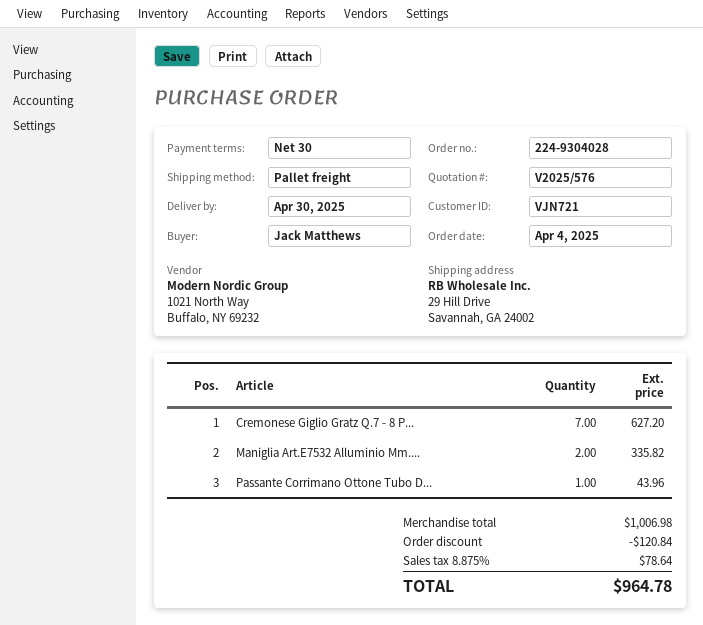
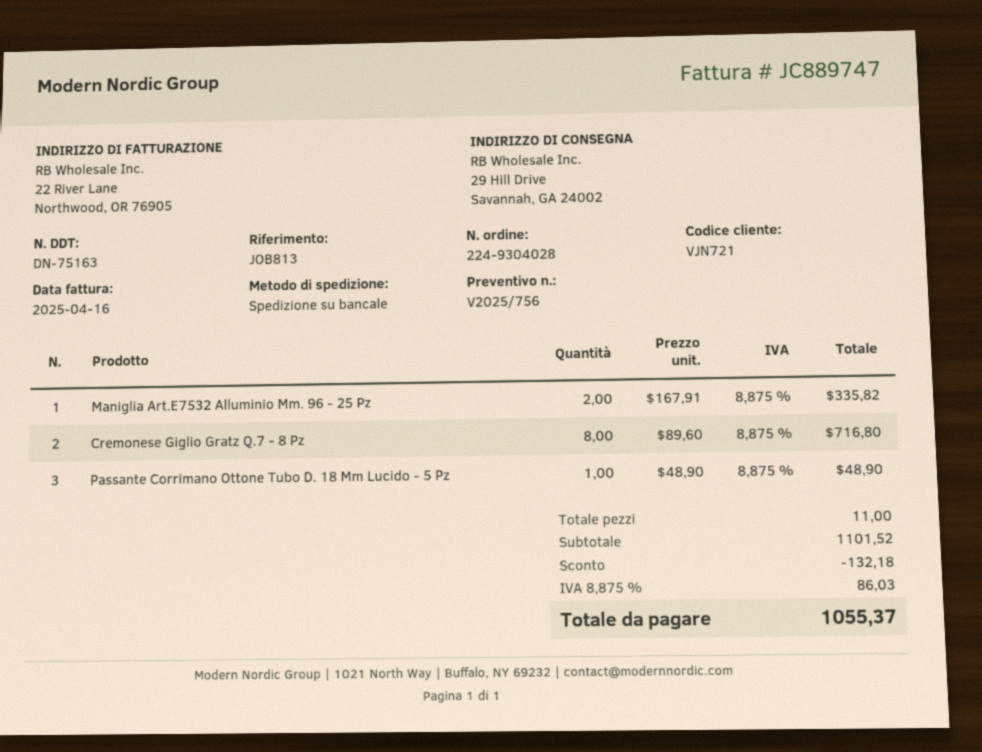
quote number: V2025/576 -> V2025/756
Cremonese Giglio Gratz Q.7 - 8 P...: 7 for 627.20 -> 8 for 716.80
Passante Corrimano Ottone Tubo D...: 1 for 43.96 -> 1 for 48.90
subtotal: 1006.98 -> 1101.52
discount: 120.84 -> 132.18
tax: 8.875% = 78.64 -> 8.875% = 86.03
total: 964.78 -> 1055.37

